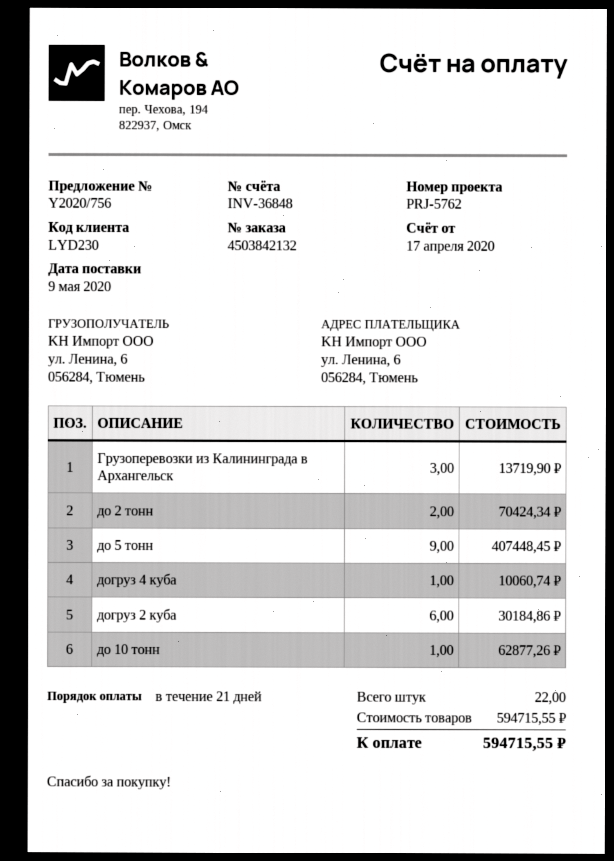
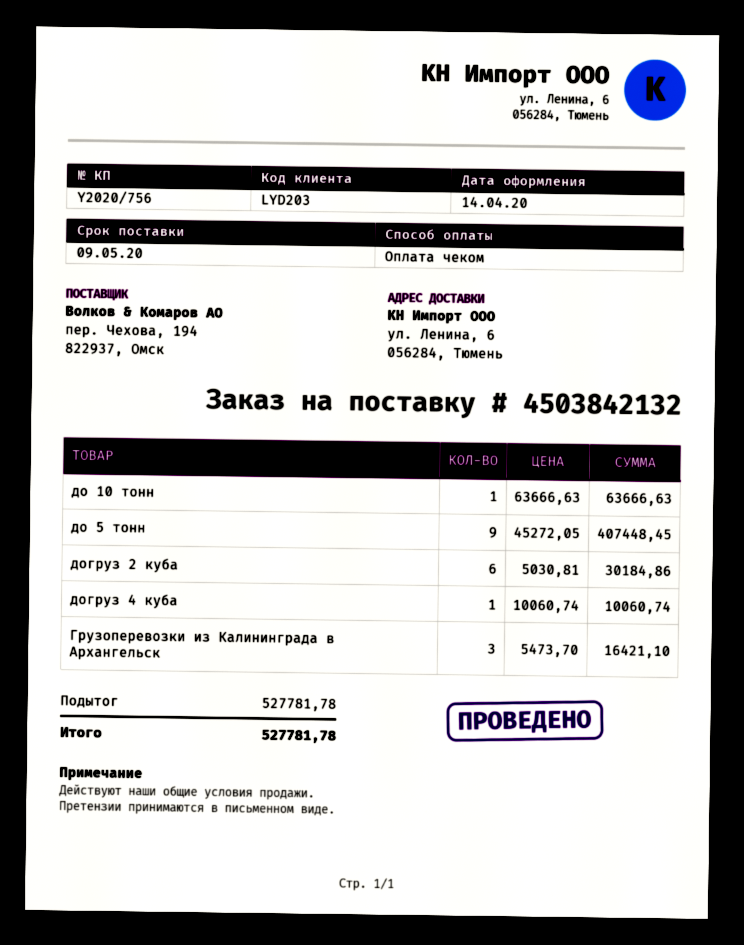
customer number: LYD230 -> LYD203
Грузоперевозки из Калининграда в Архангельск: 3 for 13719.90 -> 3 for 16421.10
до 2 тонн: 2 for 70424.34 -> none
до 10 тонн: 1 for 62877.26 -> 1 for 63666.63
subtotal: 594715.55 -> 527781.78
total: 594715.55 -> 527781.78

